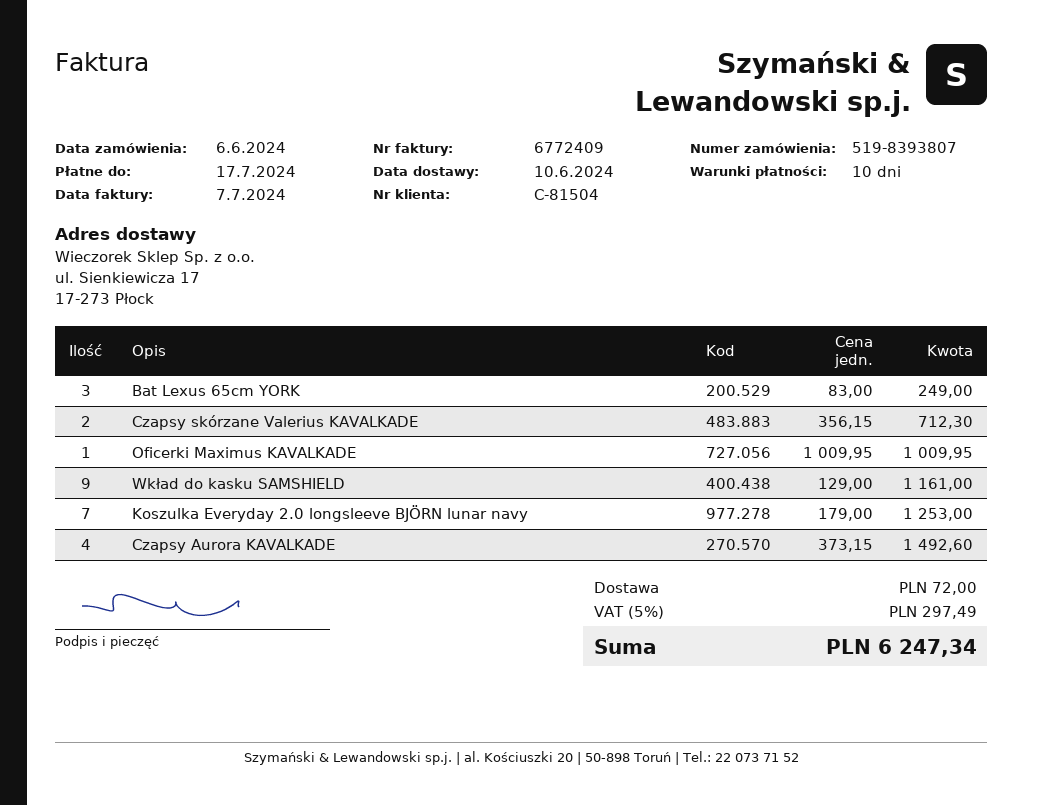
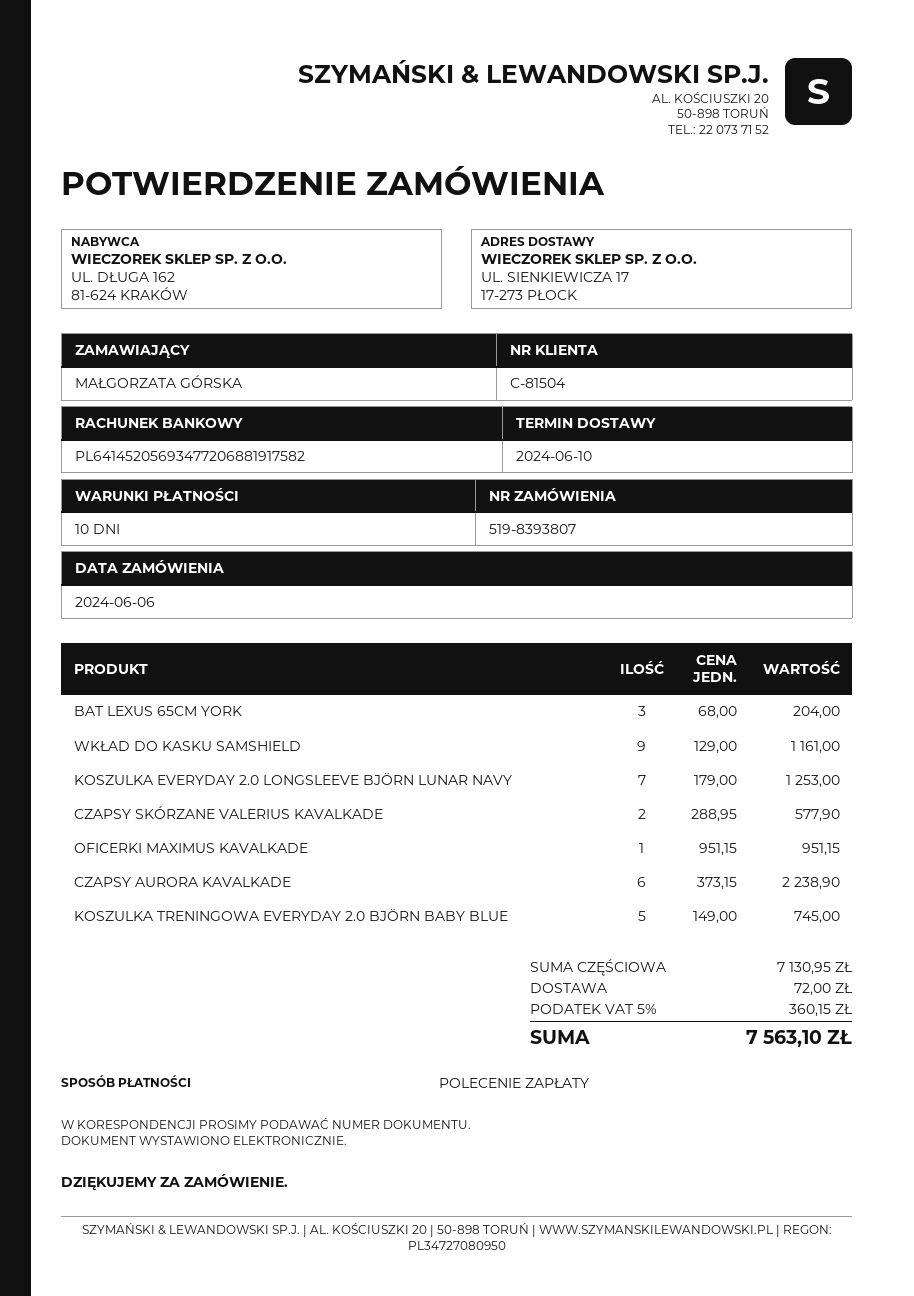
Bat Lexus 65cm YORK: 3 x 83.00 = 249.00 -> 3 x 68.00 = 204.00
Czapsy skórzane Valerius KAVALKADE: 2 x 356.15 = 712.30 -> 2 x 288.95 = 577.90
Oficerki Maximus KAVALKADE: 1 x 1009.95 = 1009.95 -> 1 x 951.15 = 951.15
Czapsy Aurora KAVALKADE: 4 x 373.15 = 1492.60 -> 6 x 373.15 = 2238.90
KOSZULKA TRENINGOWA EVERYDAY 2.0 BJÖRN BABY BLUE: none -> 5 x 149.00 = 745.00
tax: 5% = 297.49 -> 5% = 360.15
total: 6247.34 -> 7563.10

